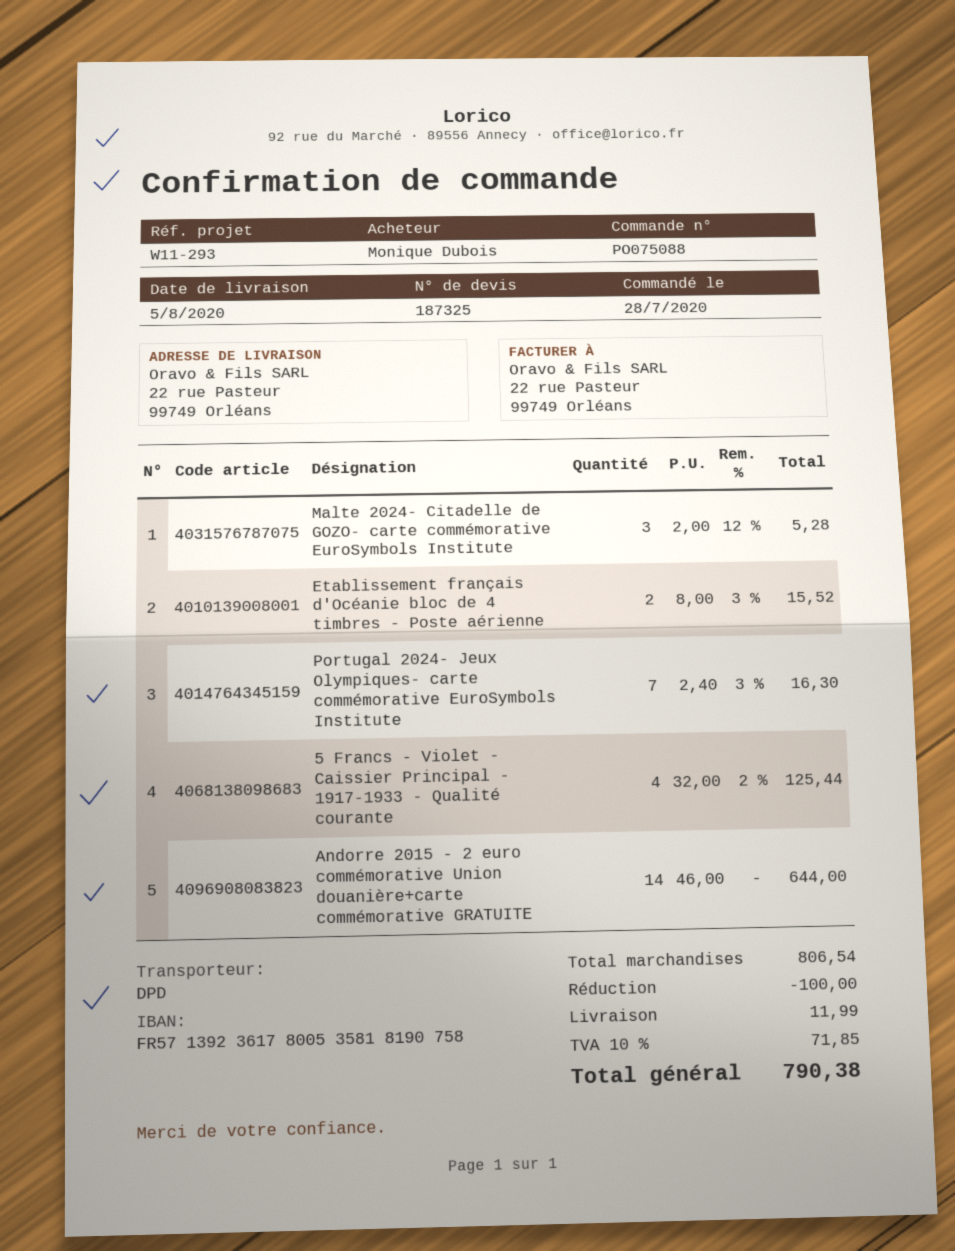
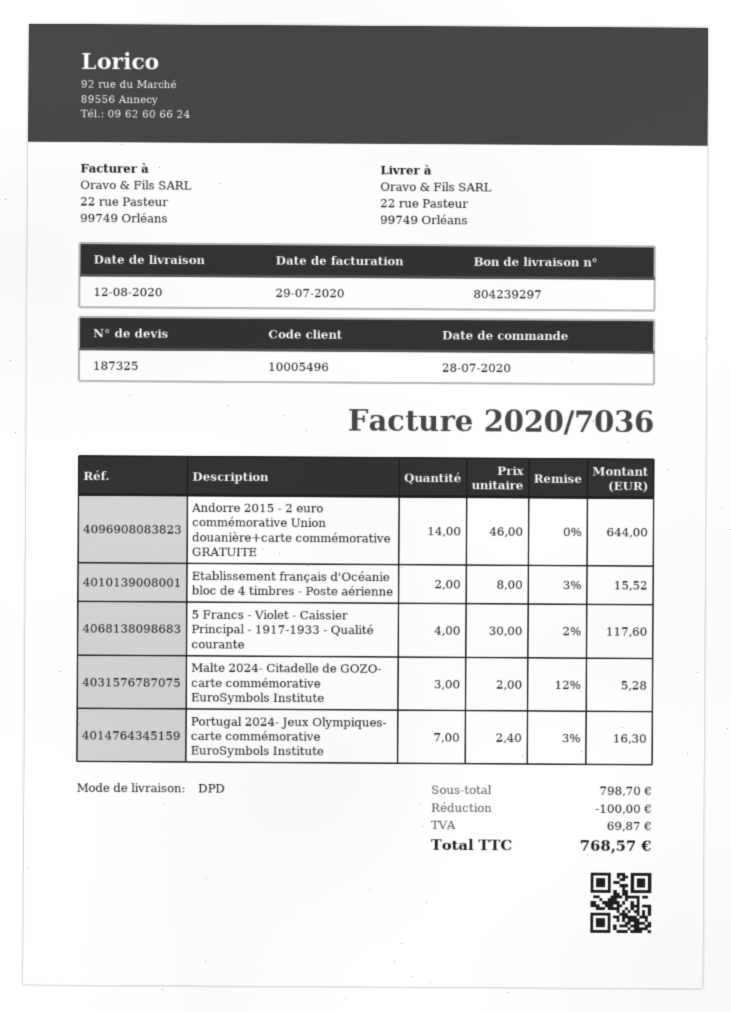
delivery date: 2020-08-05 -> 2020-08-12
5 Francs - Violet - Caissier Principal - 1917-1933 - Qualité courante: 4 x 32.00 - 2% = 125.44 -> 4 x 30.00 - 2% = 117.60
subtotal: 806.54 -> 798.70
shipping: 11.99 -> none
tax: 71.85 -> 69.87
total: 790.38 -> 768.57

